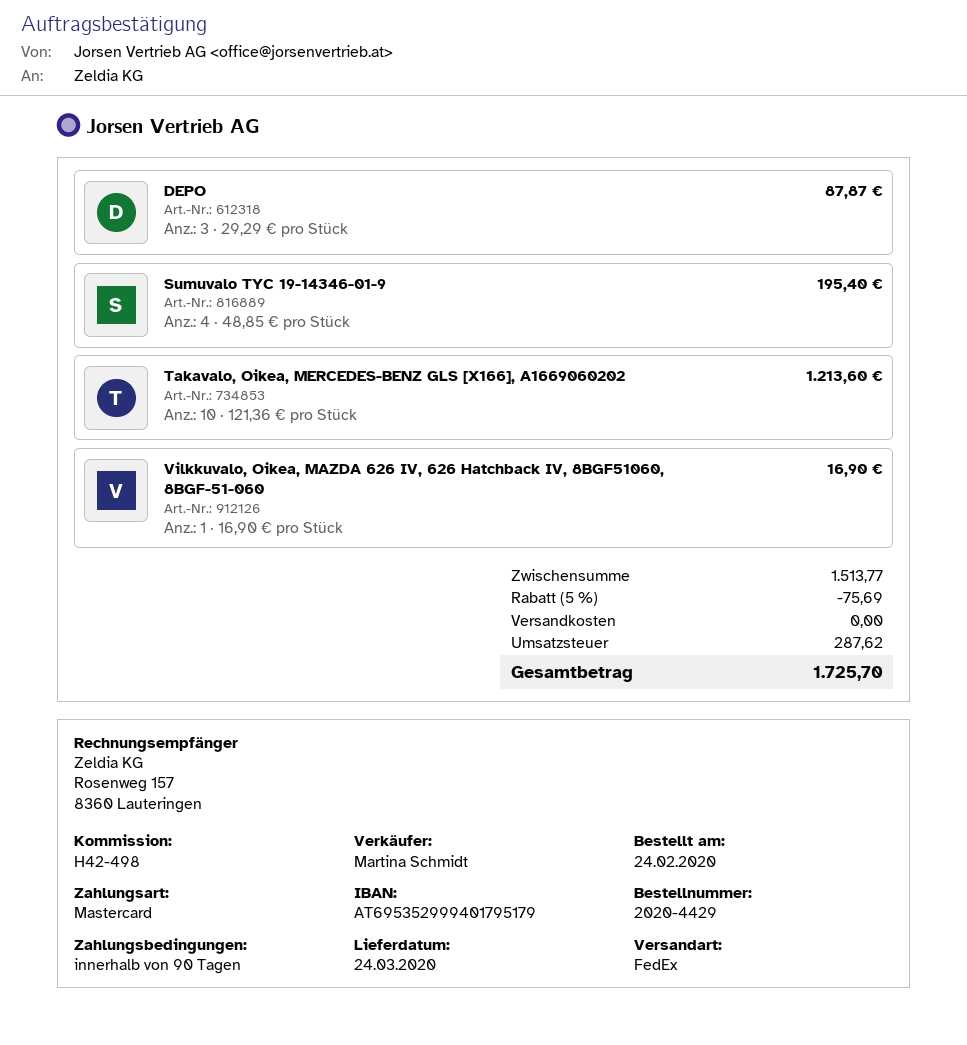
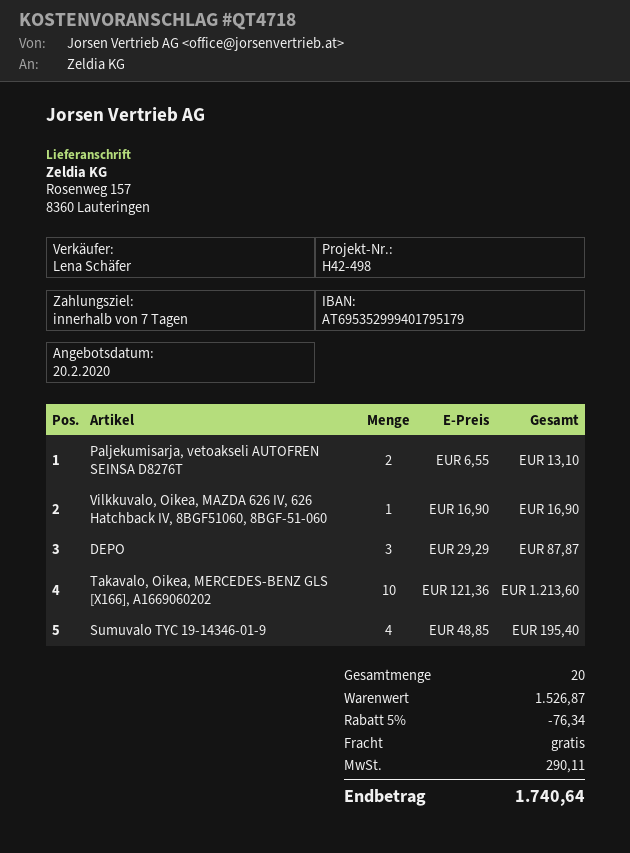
payment terms: 90 days -> 7 days
sales rep: Martina Schmidt -> Lena Schäfer
Paljekumisarja, vetoakseli AUTOFREN SEINSA D8276T: none -> 2 x 6.55 = 13.10
subtotal: 1513.77 -> 1526.87
discount: 5% = 75.69 -> 5% = 76.34
tax: 287.62 -> 290.11
total: 1725.70 -> 1740.64

